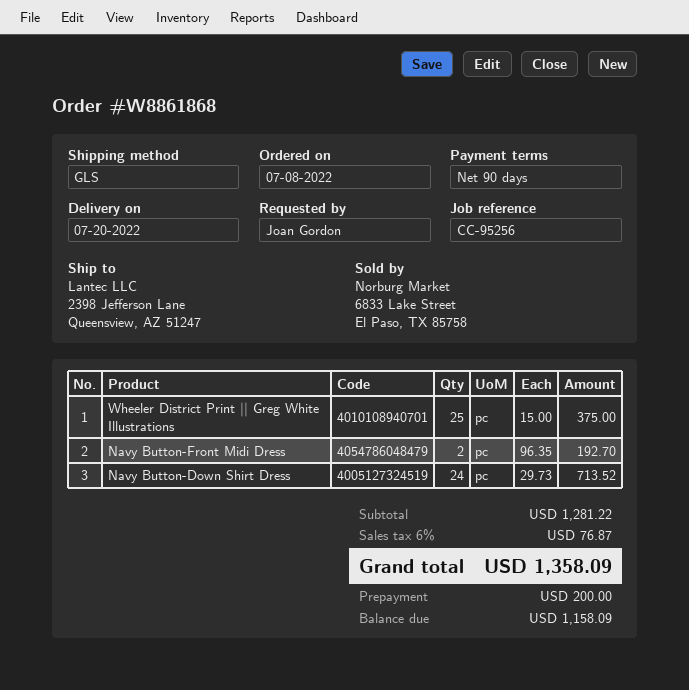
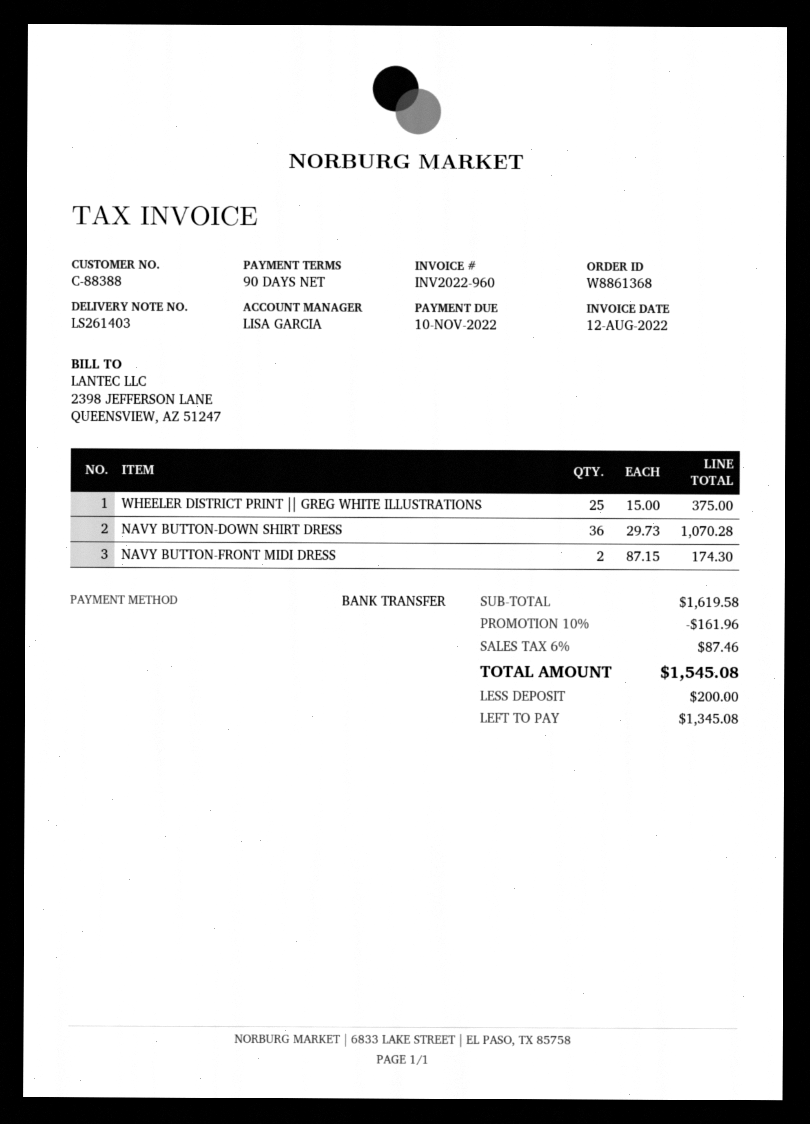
order number: W8861868 -> W8861368
Navy Button-Front Midi Dress: 2 x 96.35 = 192.70 -> 2 x 87.15 = 174.30
Navy Button-Down Shirt Dress: 24 x 29.73 = 713.52 -> 36 x 29.73 = 1070.28
subtotal: 1281.22 -> 1619.58
discount: none -> 10% = 161.96
tax: 6% = 76.87 -> 6% = 87.46
total: 1358.09 -> 1545.08
balance: 1158.09 -> 1345.08

